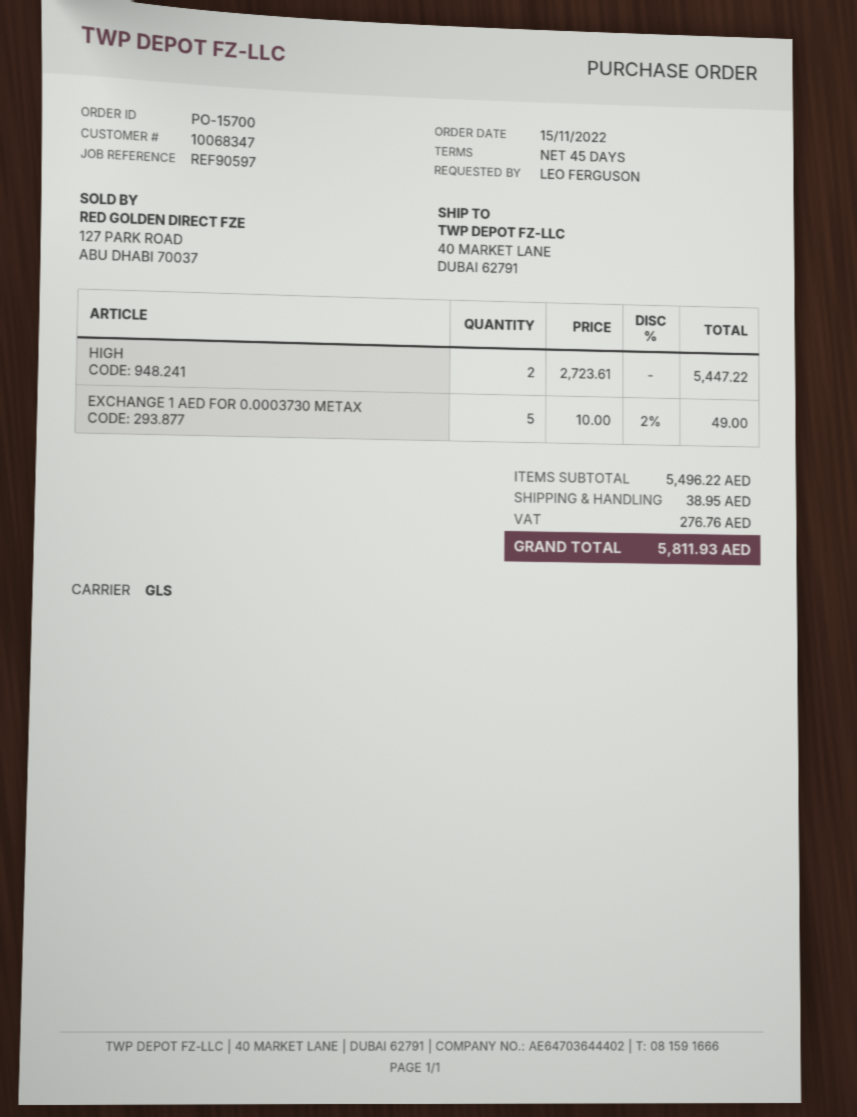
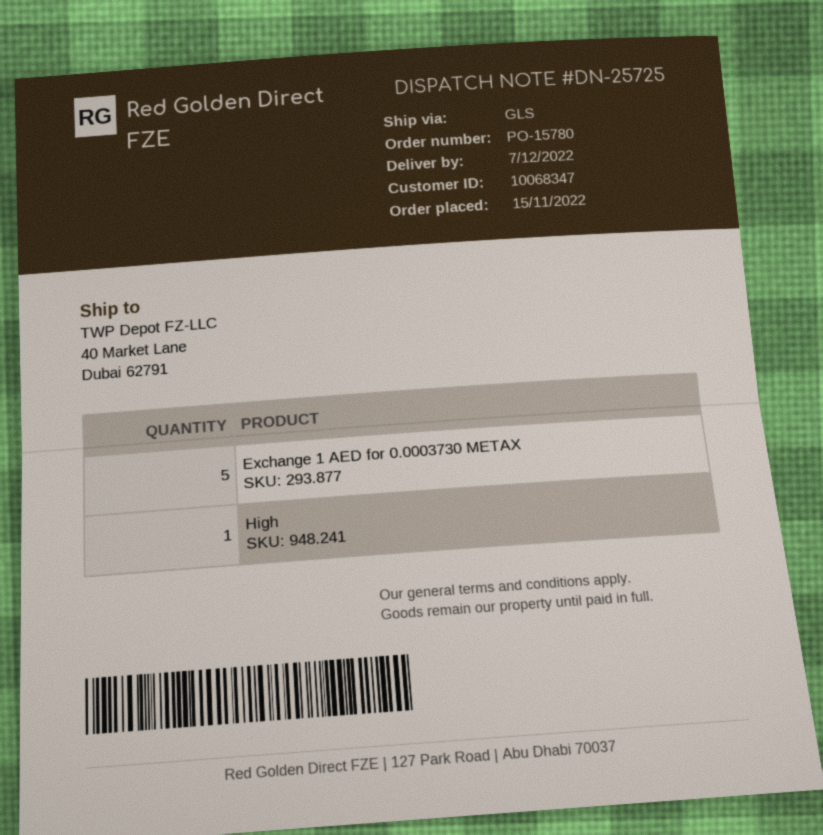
order number: PO-15700 -> PO-15780
HIGH: 2 -> 1

